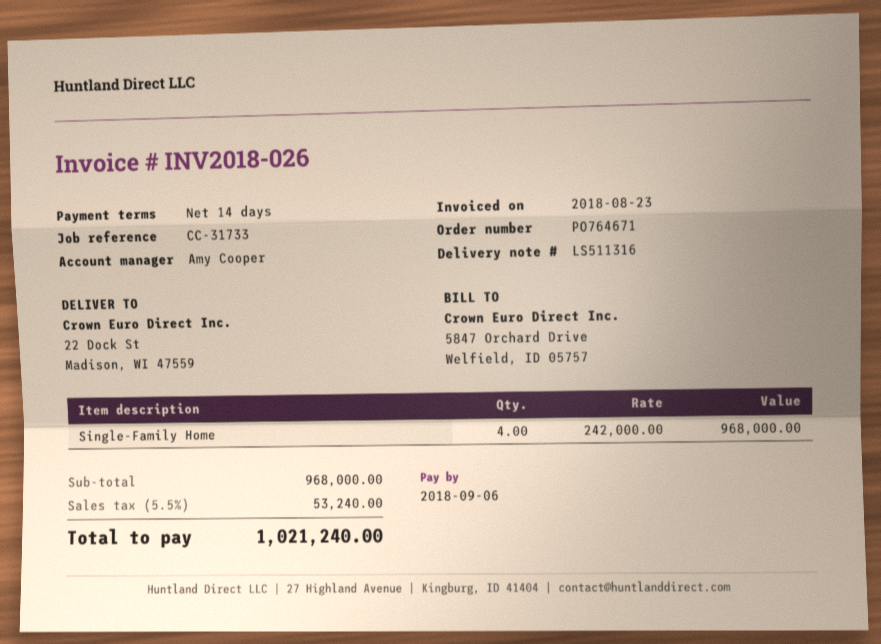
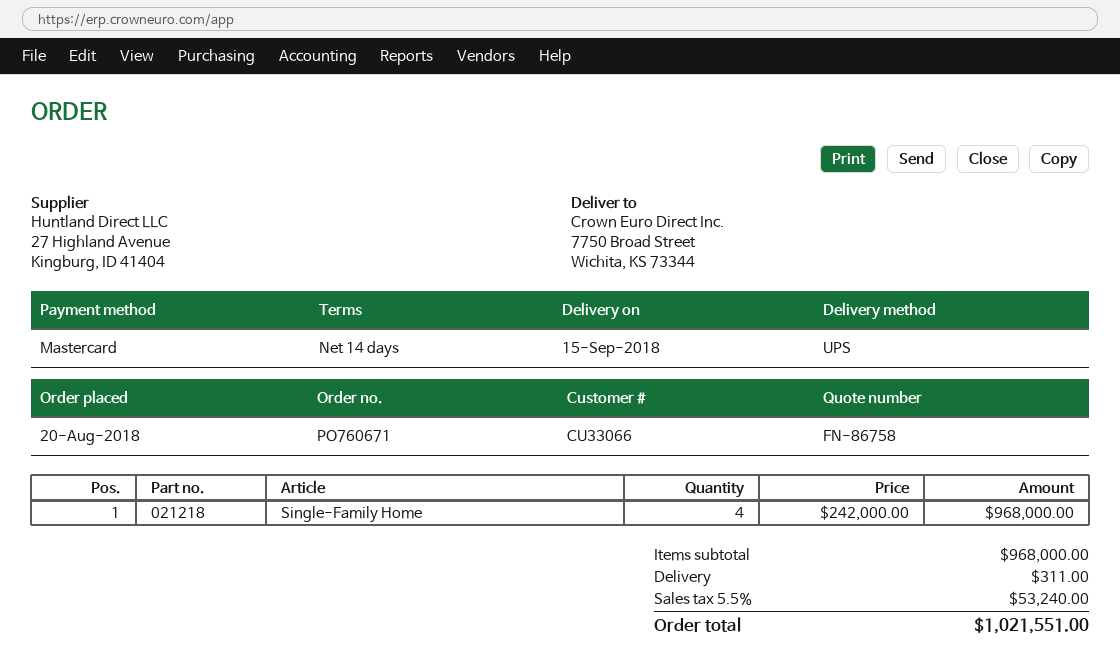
order number: PO764671 -> PO760671
ship to: 22 Dock St, Madison, WI 47559 -> 7750 Broad Street, Wichita, KS 73344
shipping: none -> 311.00
total: 1021240.00 -> 1021551.00

